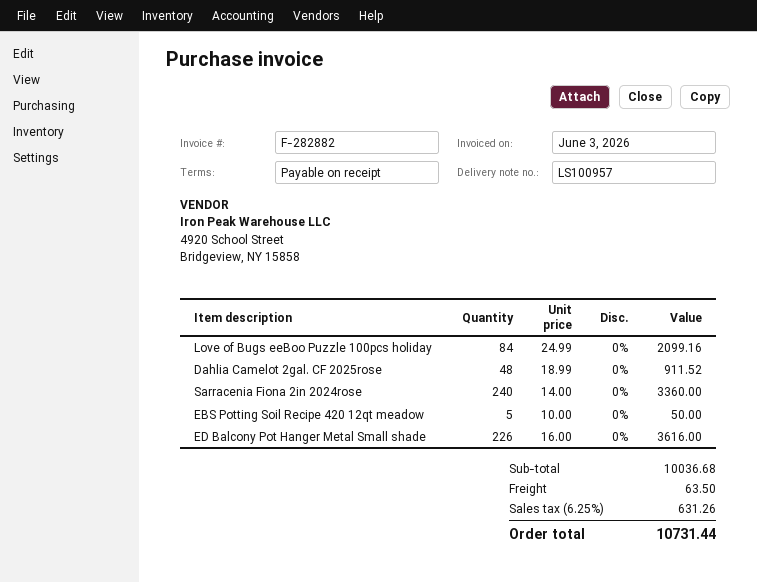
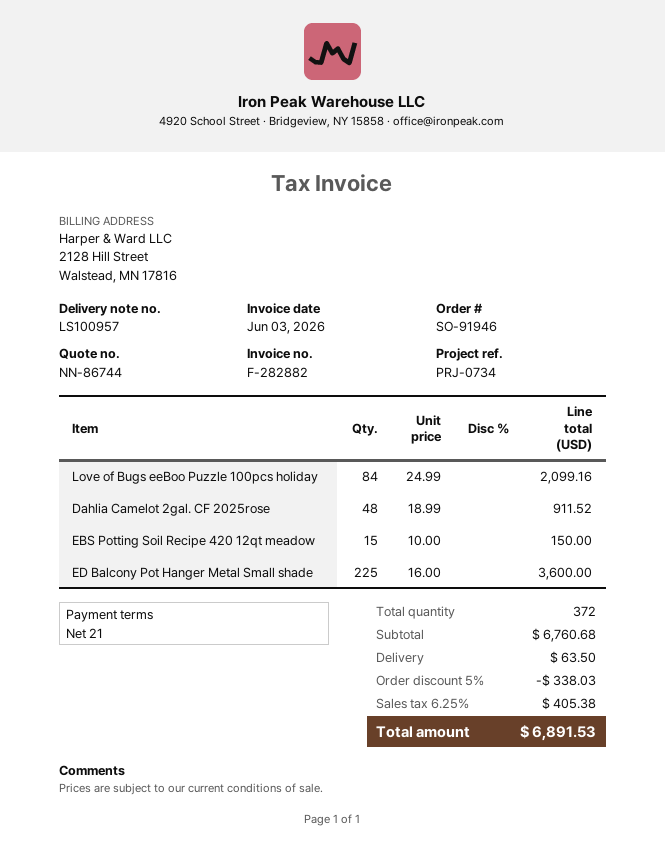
payment terms: on receipt -> 21 days
Sarracenia Fiona 2in 2024rose: 240 x 14.00 = 3360.00 -> none
EBS Potting Soil Recipe 420 12qt meadow: 5 x 10.00 = 50.00 -> 15 x 10.00 = 150.00
ED Balcony Pot Hanger Metal Small shade: 226 x 16.00 = 3616.00 -> 225 x 16.00 = 3600.00
subtotal: 10036.68 -> 6760.68
discount: none -> 5% = 338.03
tax: 6.25% = 631.26 -> 6.25% = 405.38
total: 10731.44 -> 6891.53

